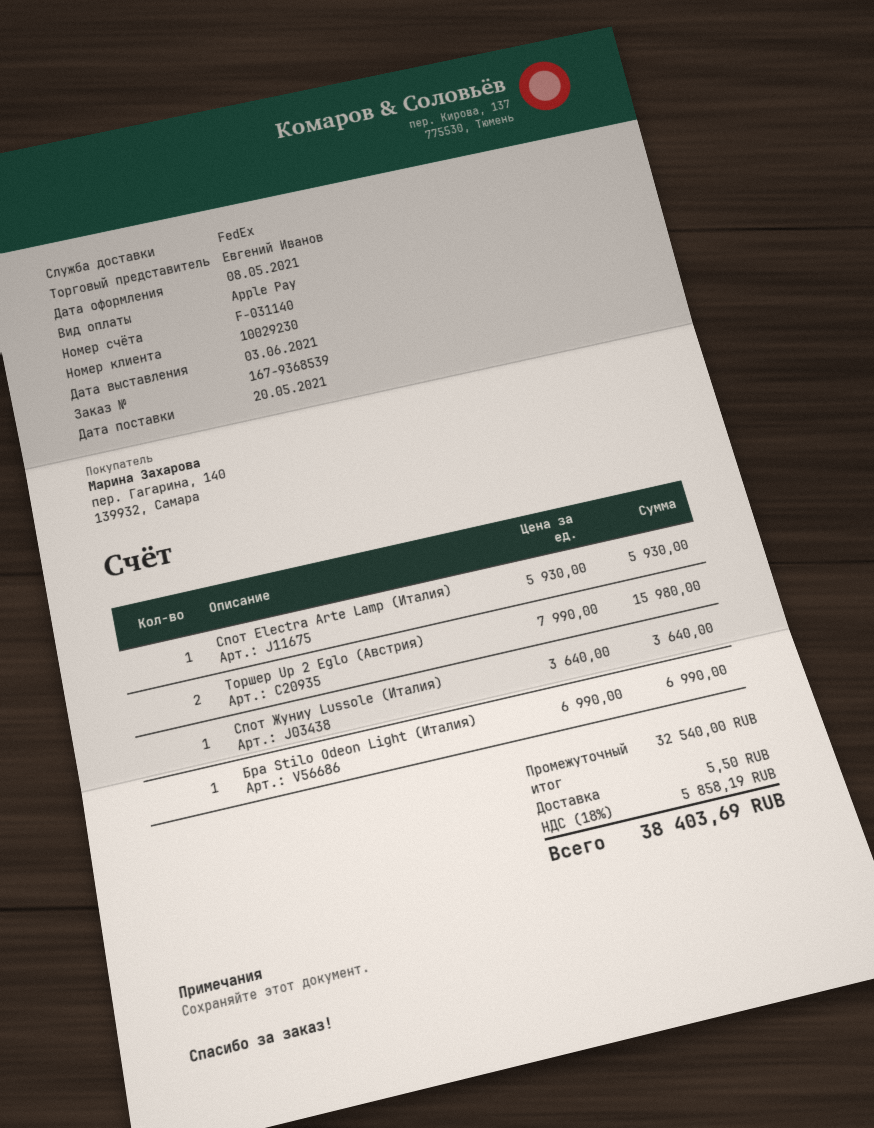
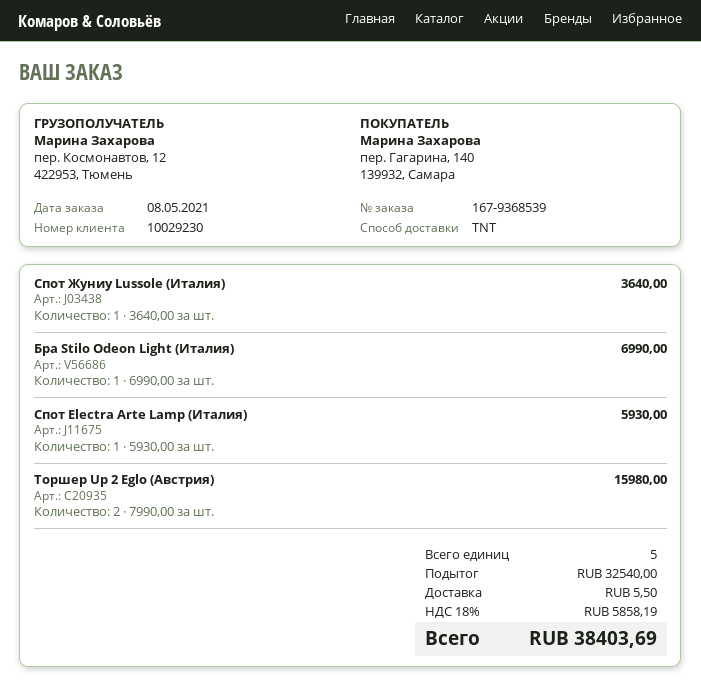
shipping method: FedEx -> TNT

